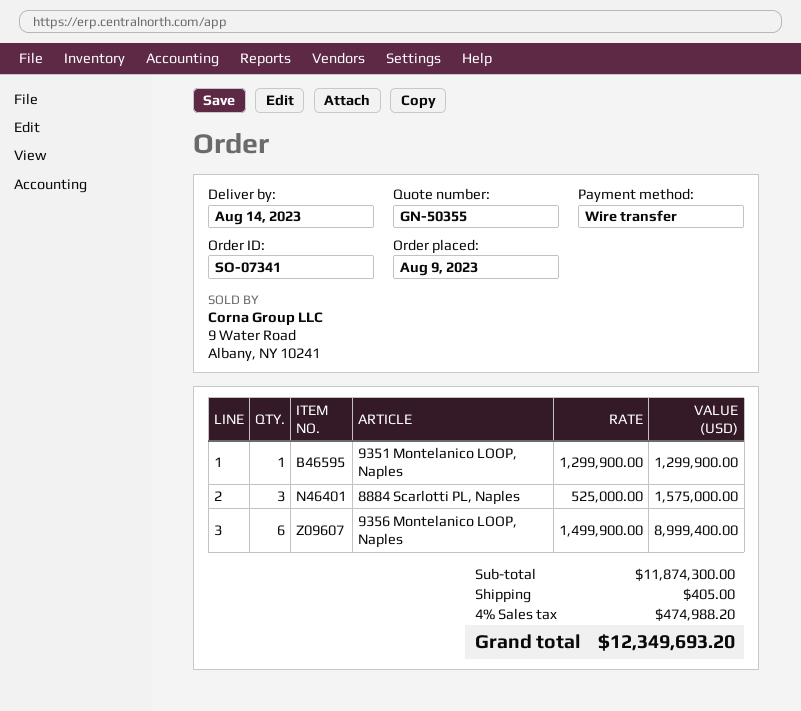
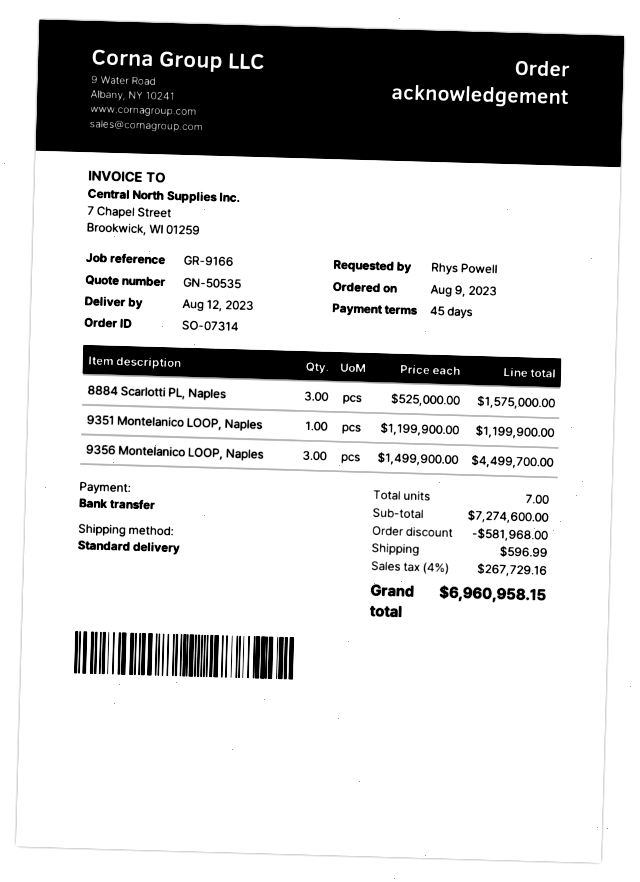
quote number: GN-50355 -> GN-50535
order number: SO-07341 -> SO-07314
delivery date: 2023-08-14 -> 2023-08-12
9351 Montelanico LOOP, Naples: 1 x 1299900.00 = 1299900.00 -> 1 x 1199900.00 = 1199900.00
9356 Montelanico LOOP, Naples: 6 x 1499900.00 = 8999400.00 -> 3 x 1499900.00 = 4499700.00
subtotal: 11874300.00 -> 7274600.00
discount: none -> 581968.00
shipping: 405.00 -> 596.99
tax: 4% = 474988.20 -> 4% = 267729.16
total: 12349693.20 -> 6960958.15

